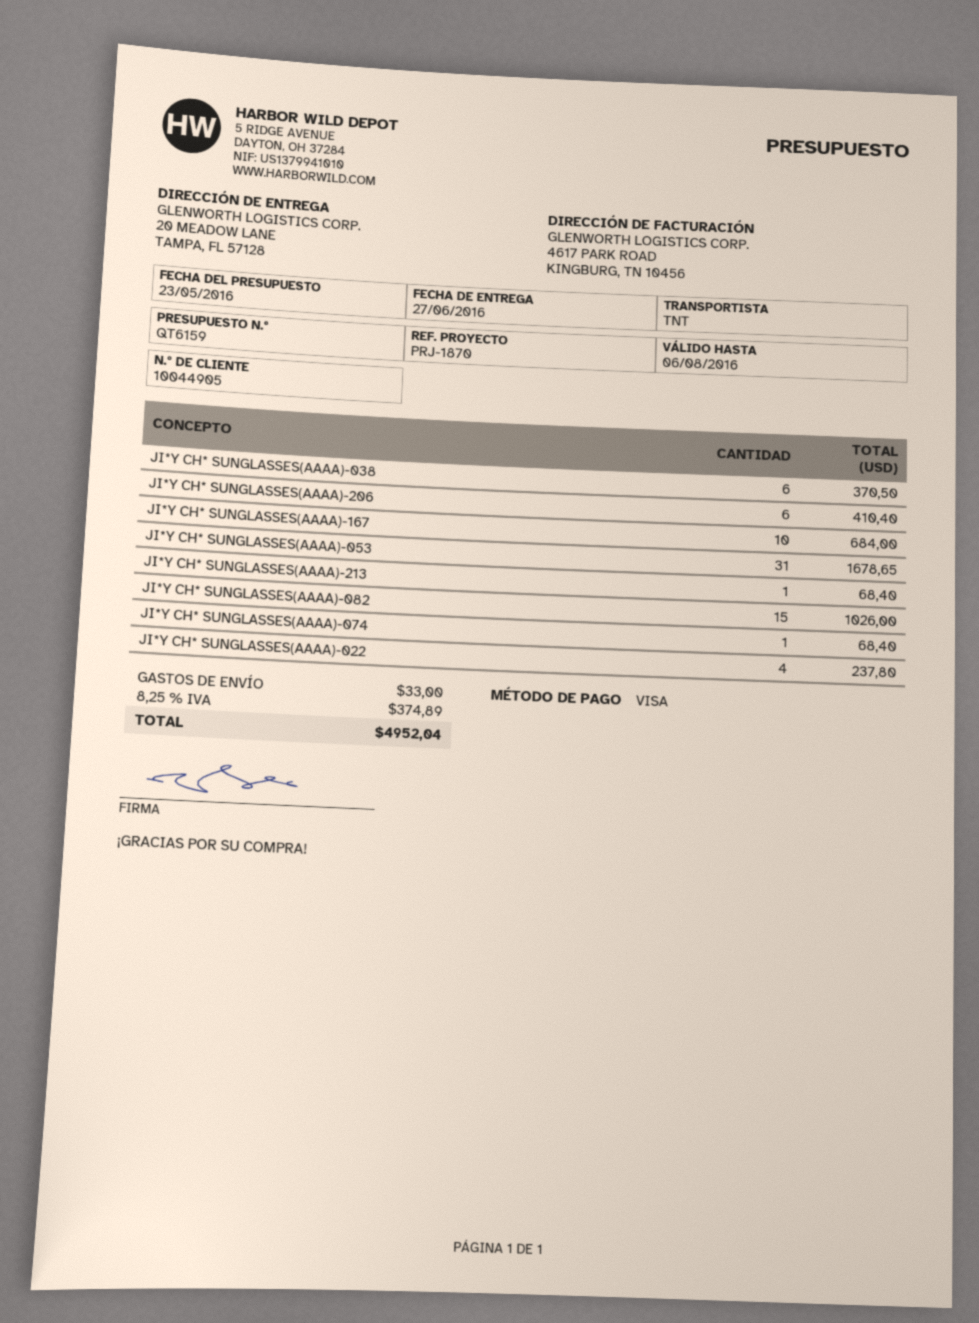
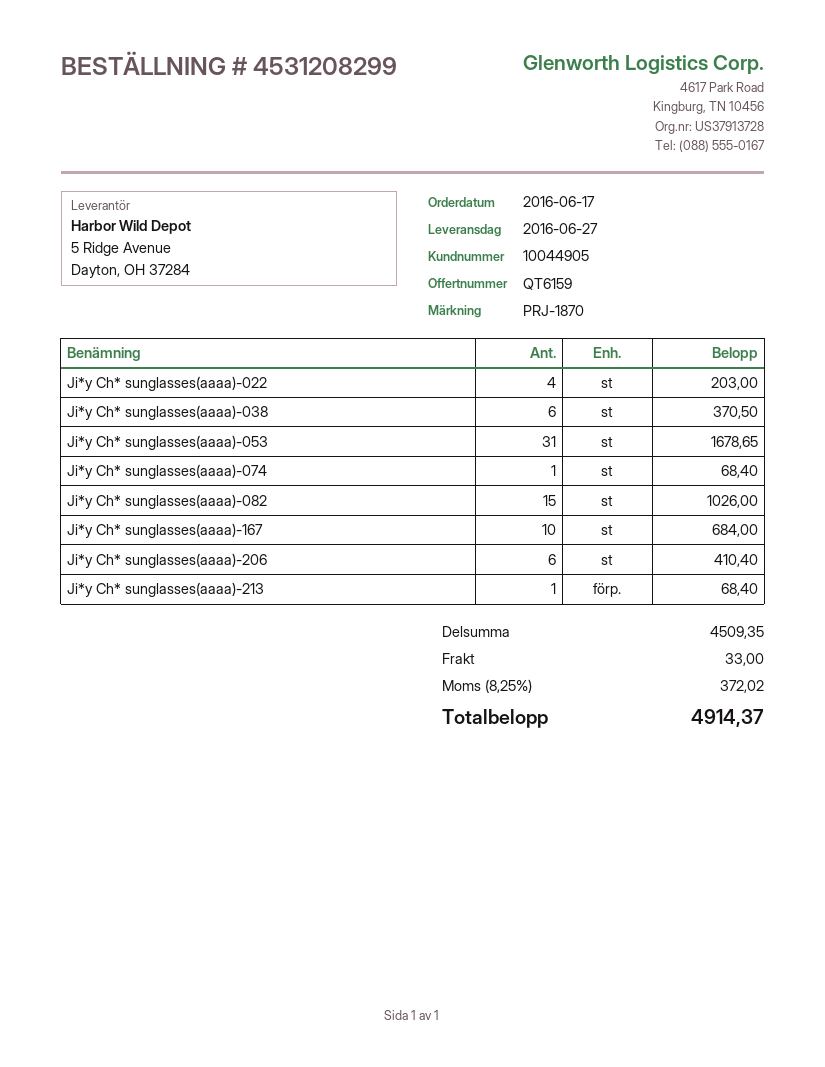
JI*Y CH* SUNGLASSES(AAAA)-022: 4 for 237.80 -> 4 for 203.00
tax: 8.25% = 374.89 -> 8.25% = 372.02
total: 4952.04 -> 4914.37

